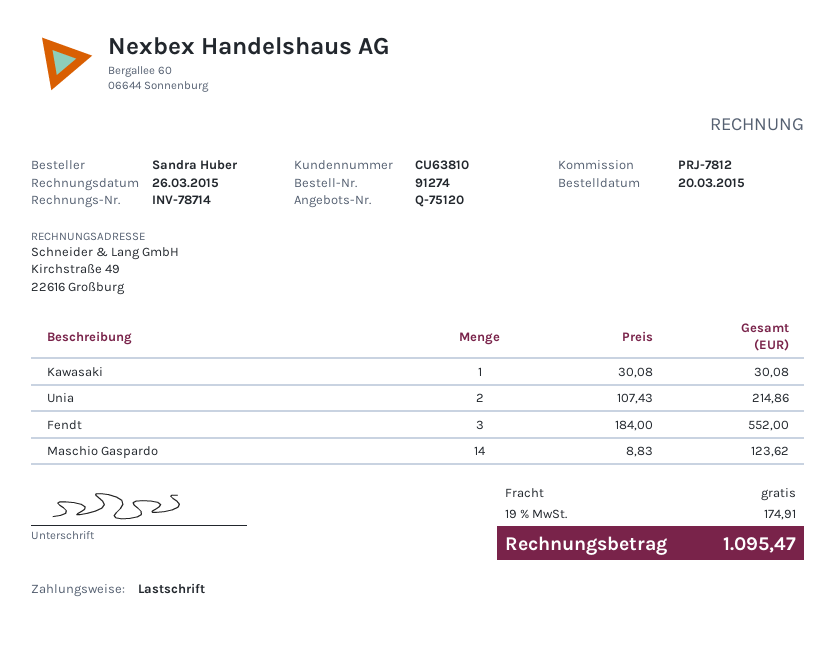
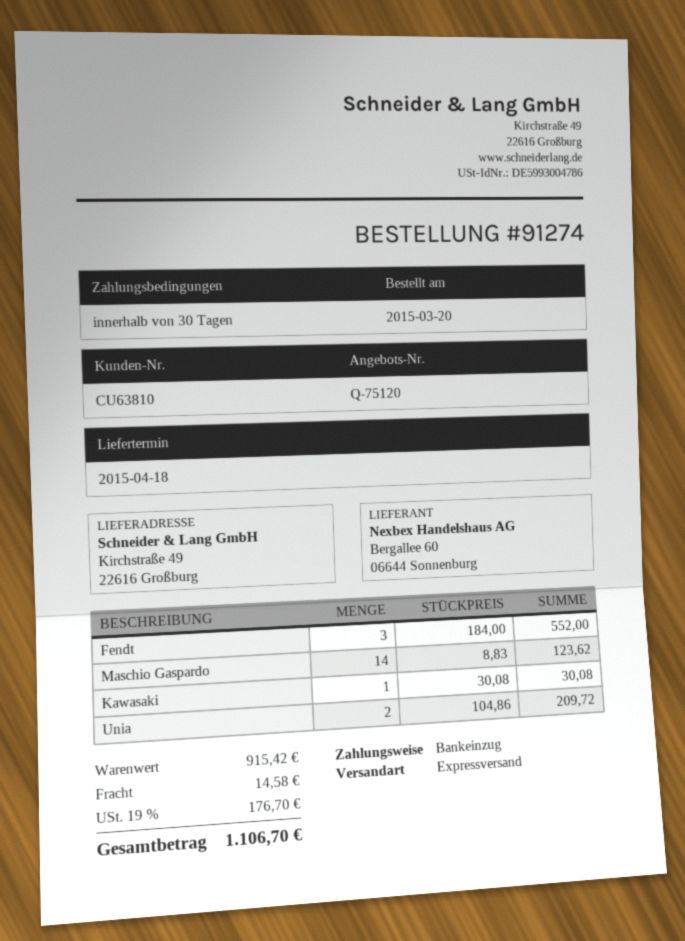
Unia: 2 x 107.43 = 214.86 -> 2 x 104.86 = 209.72
shipping: 0.00 -> 14.58
tax: 19% = 174.91 -> 19% = 176.70
total: 1095.47 -> 1106.70

